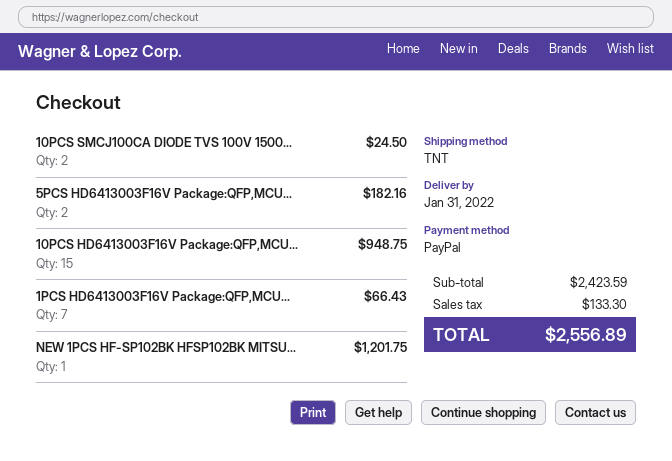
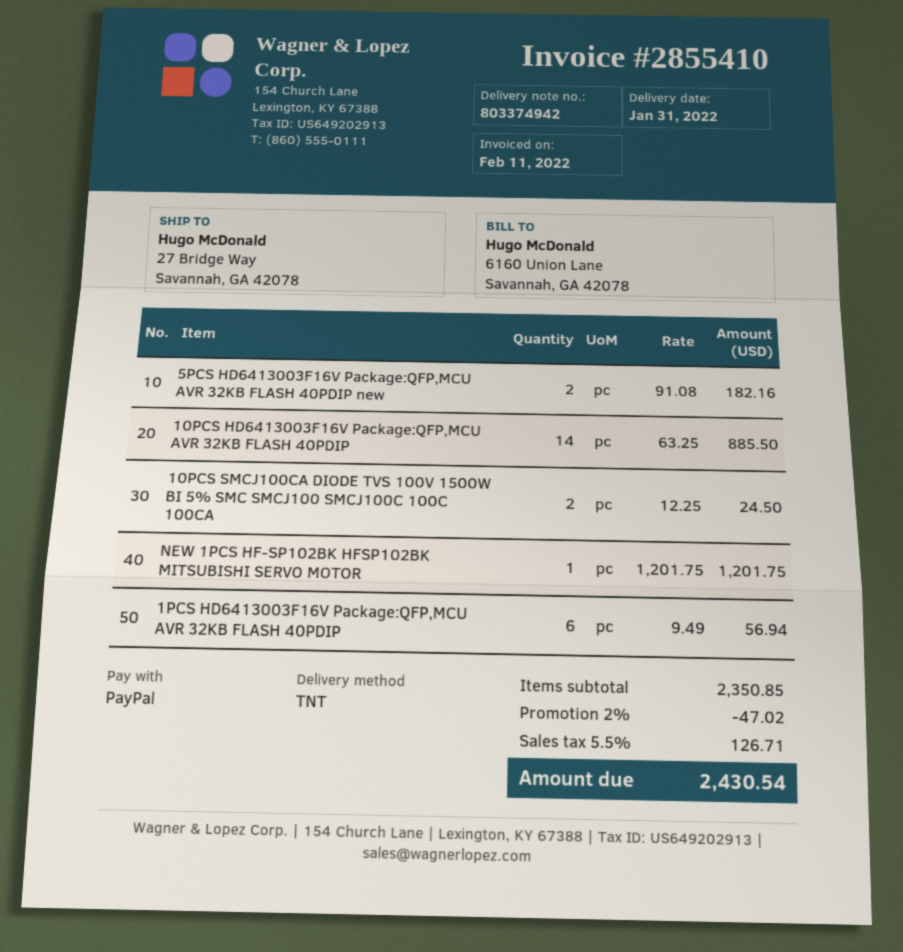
10PCS HD6413003F16V Package:QFP,MCU...: 15 for 948.75 -> 14 for 885.50
1PCS HD6413003F16V Package:QFP,MCU...: 7 for 66.43 -> 6 for 56.94
subtotal: 2423.59 -> 2350.85
discount: none -> 2% = 47.02
tax: 133.30 -> 126.71
total: 2556.89 -> 2430.54

